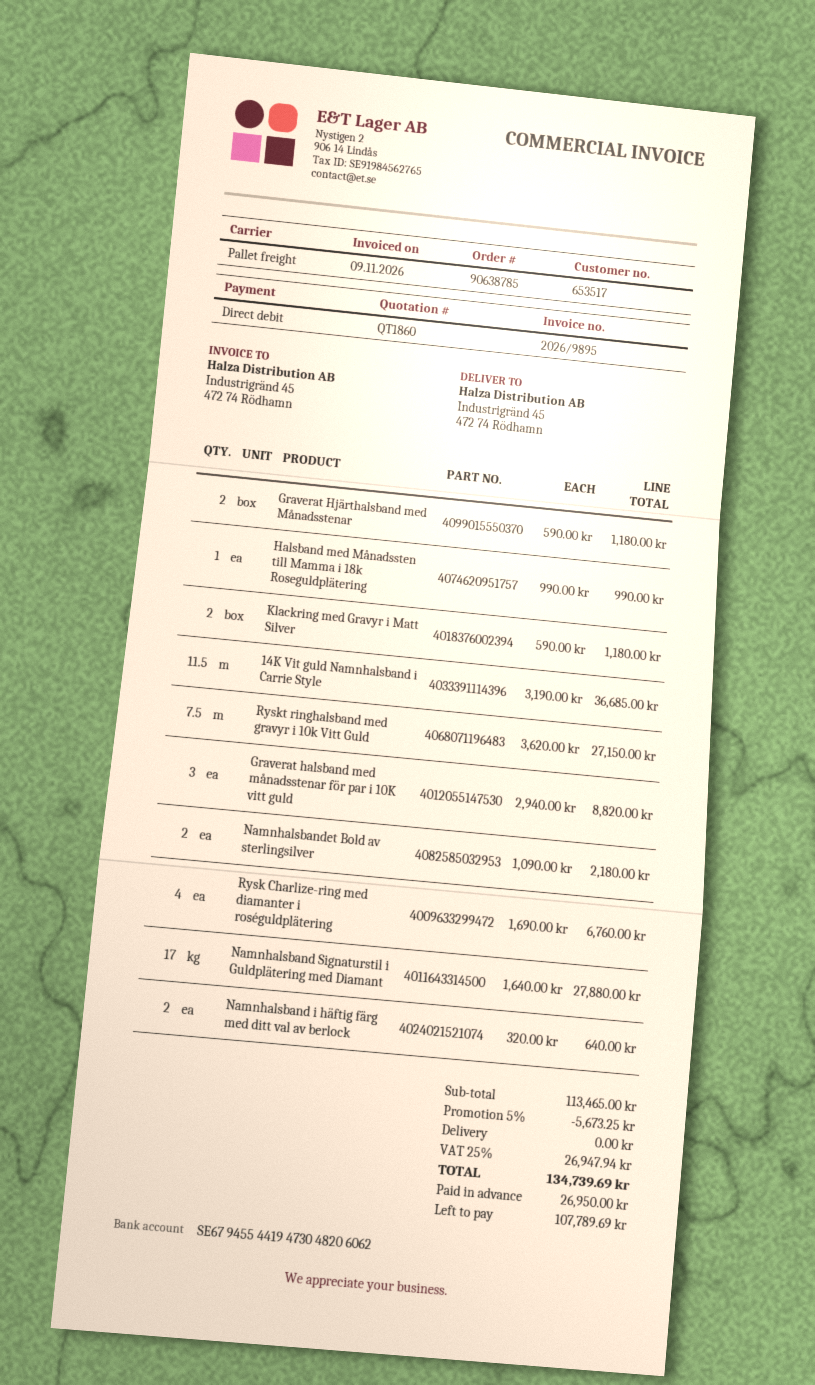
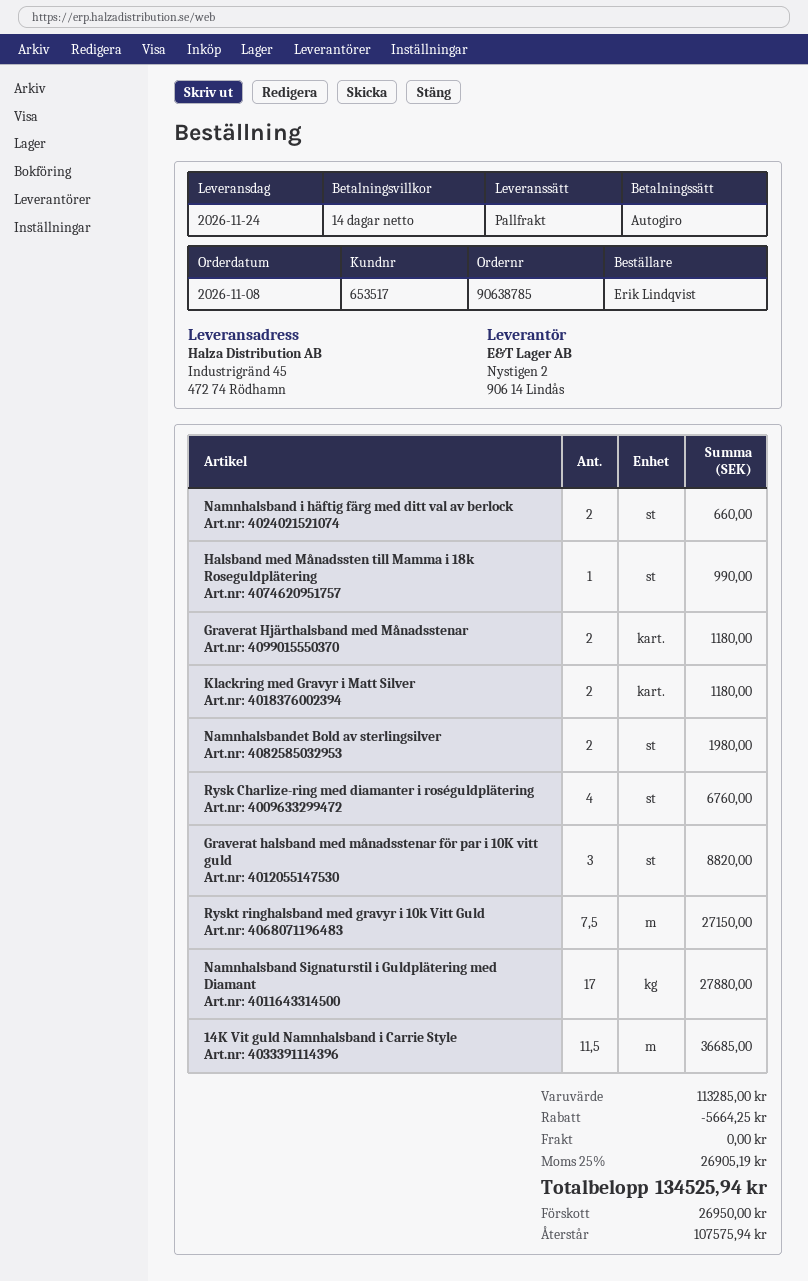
Namnhalsbandet Bold av sterlingsilver: 2 for 2180.00 -> 2 for 1980.00
Namnhalsband i häftig färg med ditt val av berlock: 2 for 640.00 -> 2 for 660.00
subtotal: 113465.00 -> 113285.00
discount: 5673.25 -> 5664.25
tax: 25% = 26947.94 -> 25% = 26905.19
total: 134739.69 -> 134525.94
balance: 107789.69 -> 107575.94

